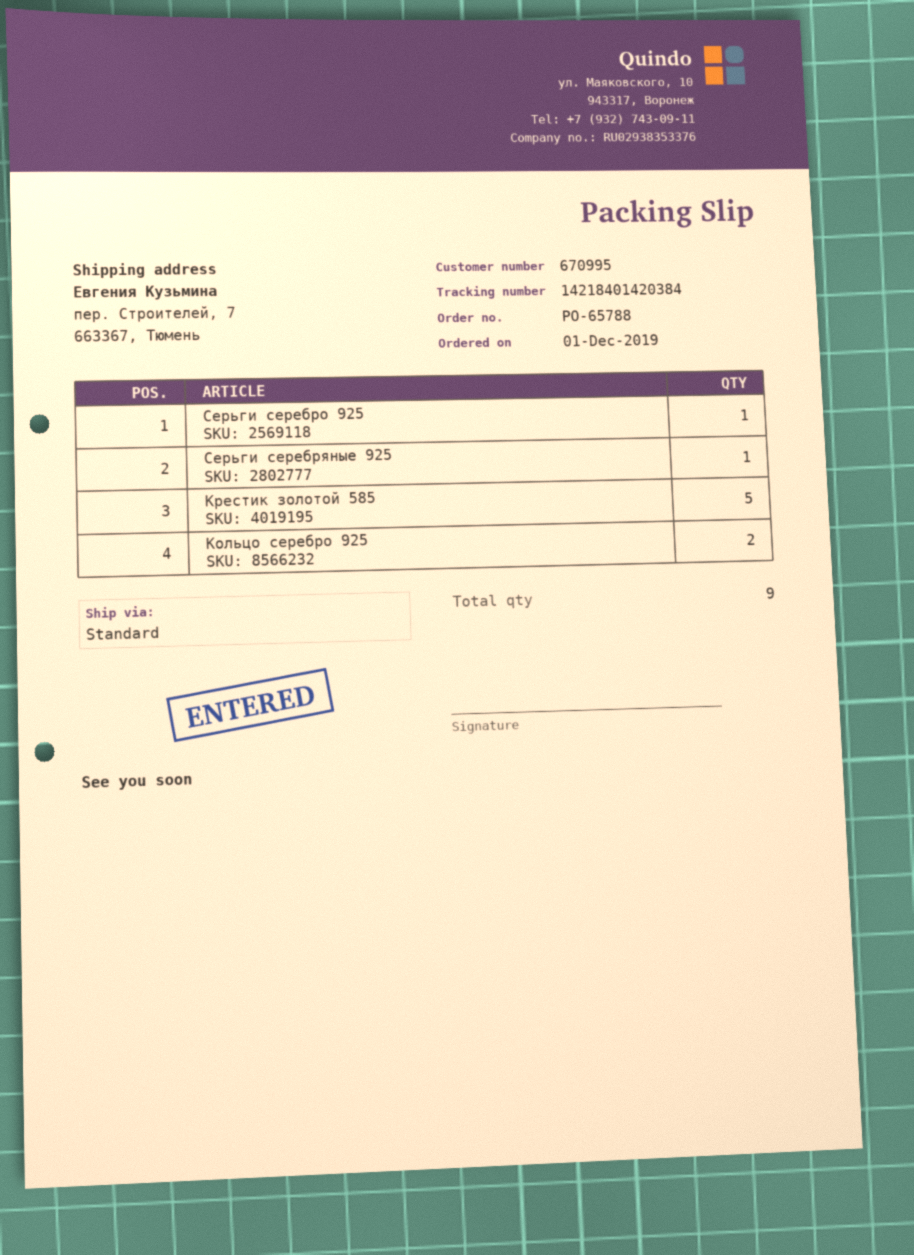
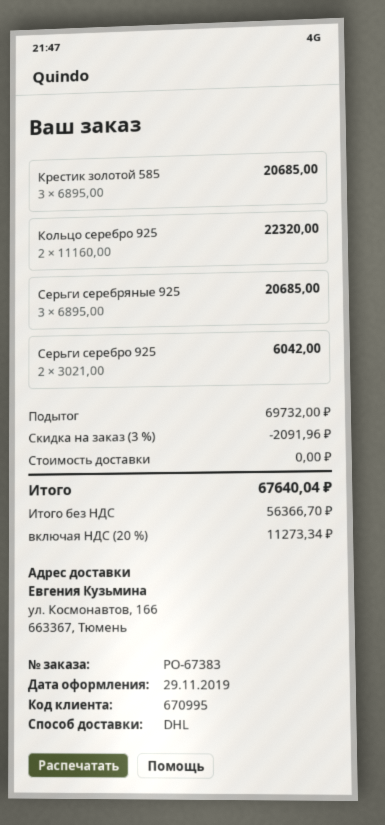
order number: PO-65788 -> PO-67383
order date: 2019-12-01 -> 2019-11-29
shipping method: standard -> DHL
ship to: пер. Строителей, 7, 663367, Тюмень -> ул. Космонавтов, 166, 663367, Тюмень
Серьги серебро 925: 1 -> 2
Серьги серебряные 925: 1 -> 3
Крестик золотой 585: 5 -> 3

